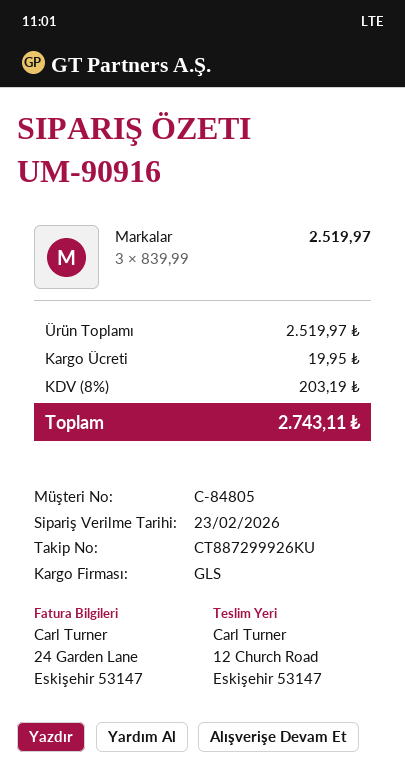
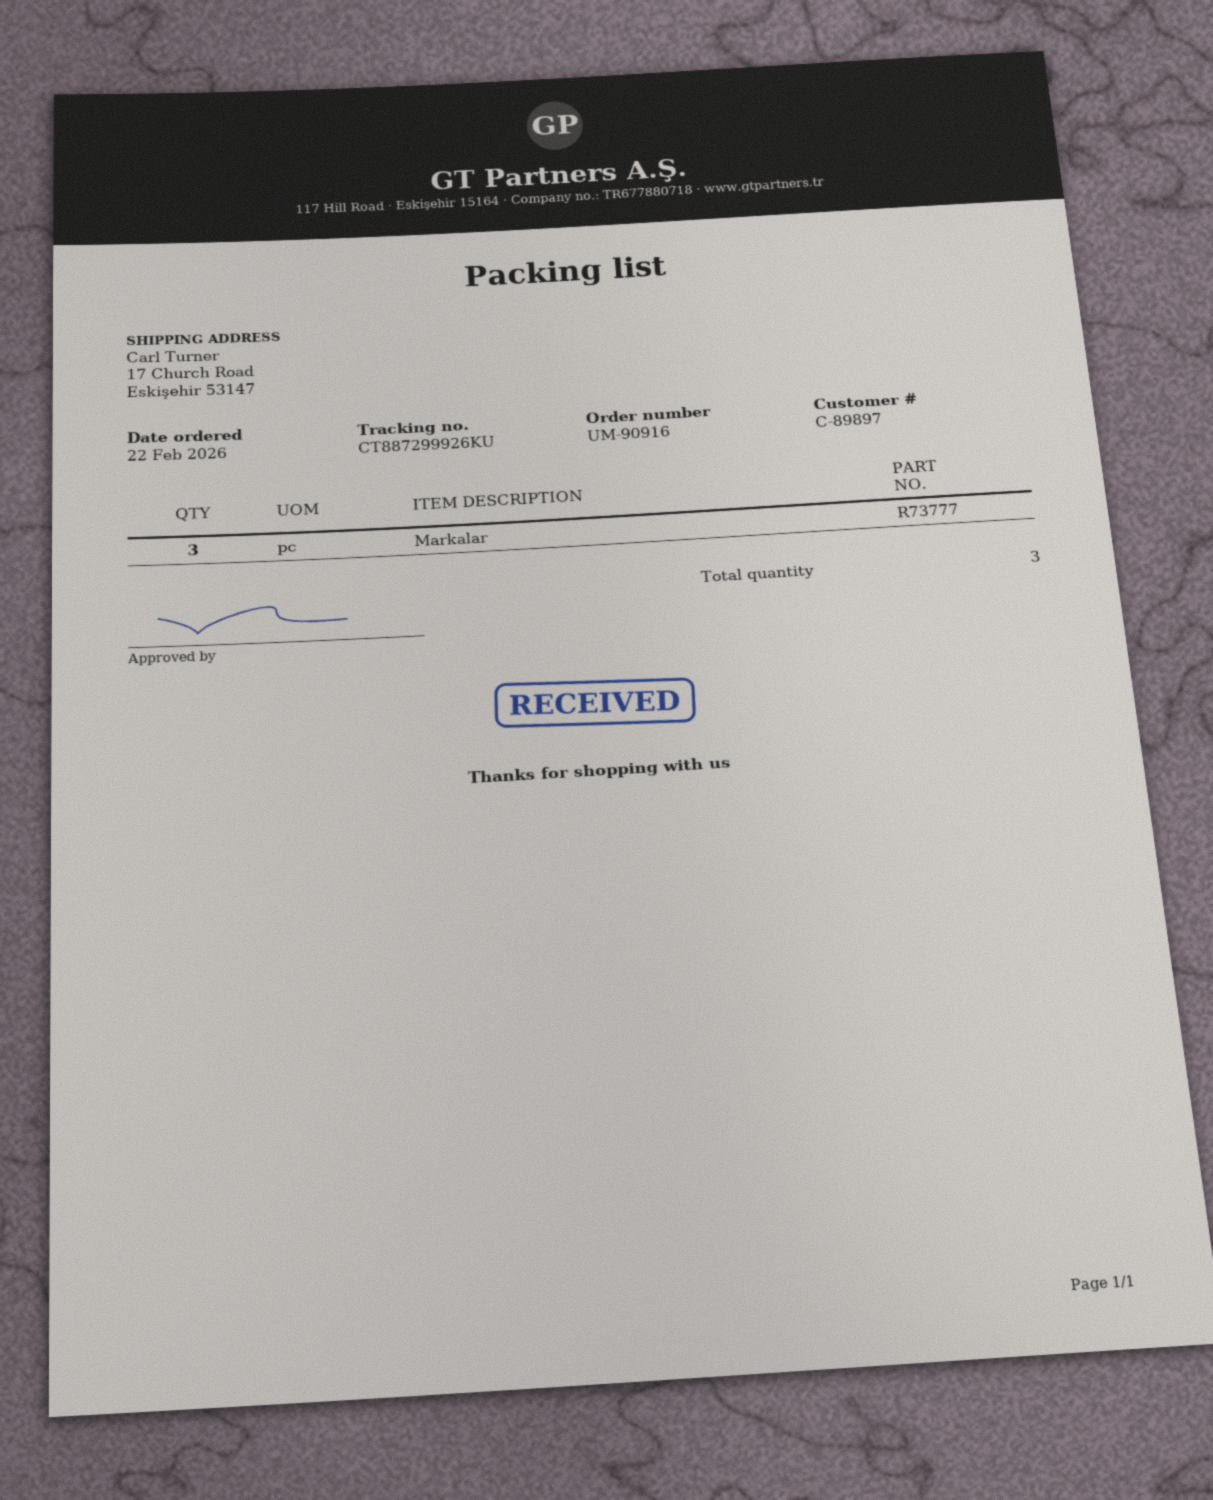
order date: 2026-02-23 -> 2026-02-22
customer number: C-84805 -> C-89897
ship to: 12 Church Road, Eskişehir 53147 -> 17 Church Road, Eskişehir 53147

